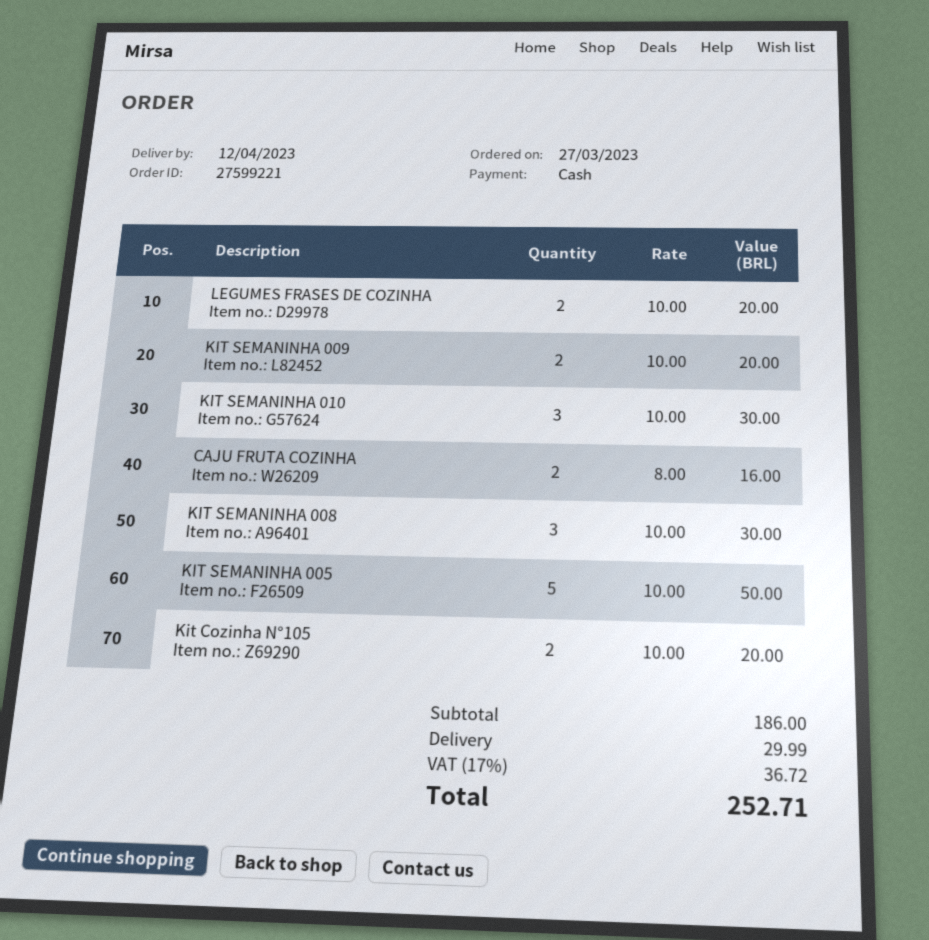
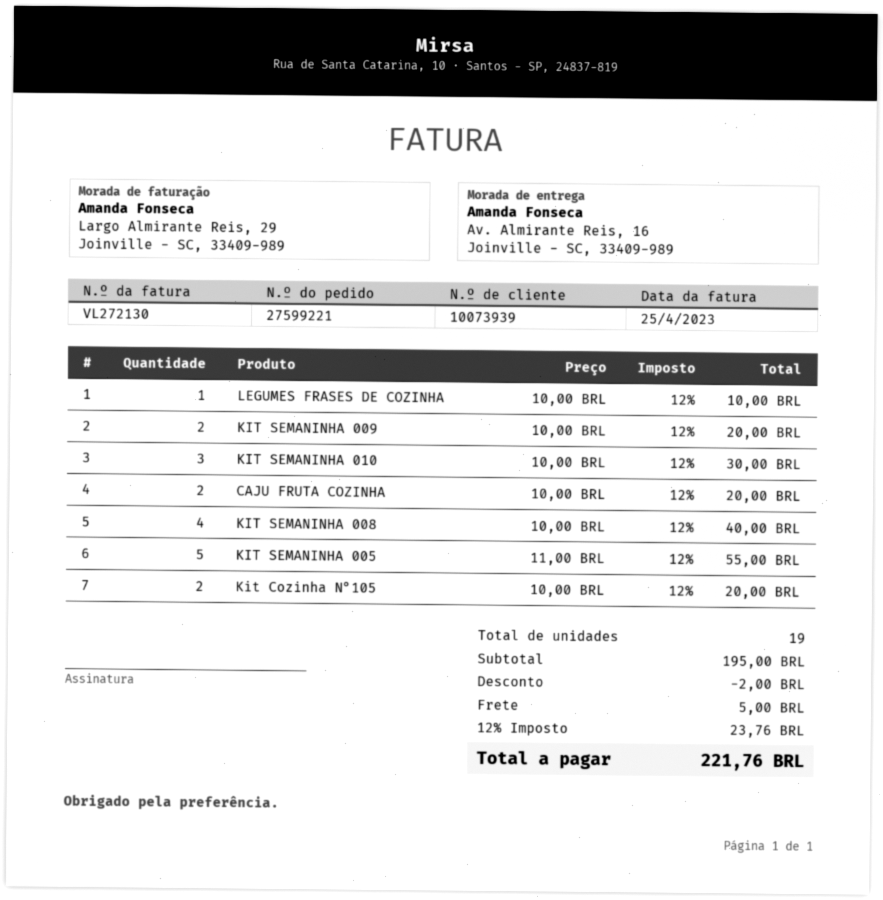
LEGUMES FRASES DE COZINHA: 2 x 10.00 = 20.00 -> 1 x 10.00 = 10.00
CAJU FRUTA COZINHA: 2 x 8.00 = 16.00 -> 2 x 10.00 = 20.00
KIT SEMANINHA 008: 3 x 10.00 = 30.00 -> 4 x 10.00 = 40.00
KIT SEMANINHA 005: 5 x 10.00 = 50.00 -> 5 x 11.00 = 55.00
subtotal: 186.00 -> 195.00
discount: none -> 2.00
shipping: 29.99 -> 5.00
tax: 17% = 36.72 -> 12% = 23.76
total: 252.71 -> 221.76

